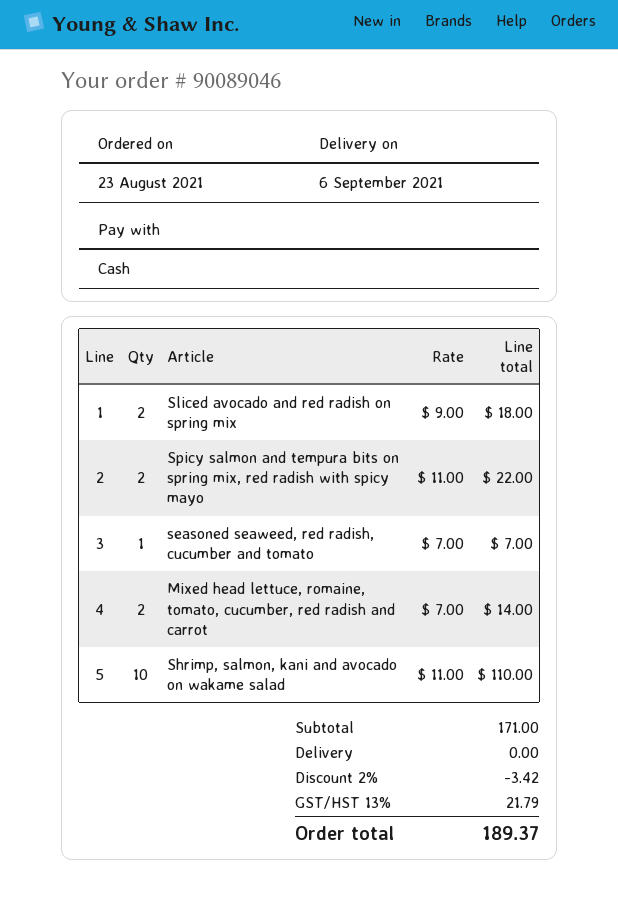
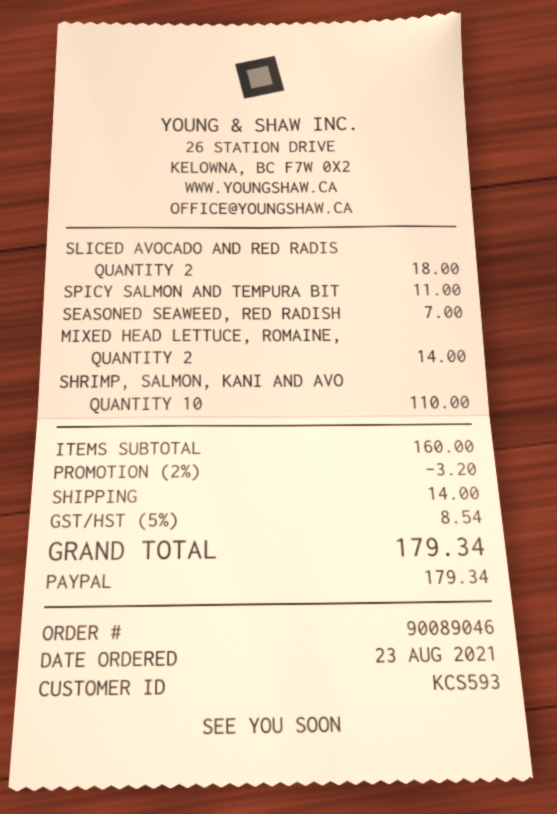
payment method: cash -> PayPal
Spicy salmon and tempura bits on spring mix, red radish with spicy mayo: 2 for 22.00 -> 1 for 11.00
subtotal: 171.00 -> 160.00
discount: 2% = 3.42 -> 2% = 3.20
shipping: 0.00 -> 14.00
tax: 13% = 21.79 -> 5% = 8.54
total: 189.37 -> 179.34

